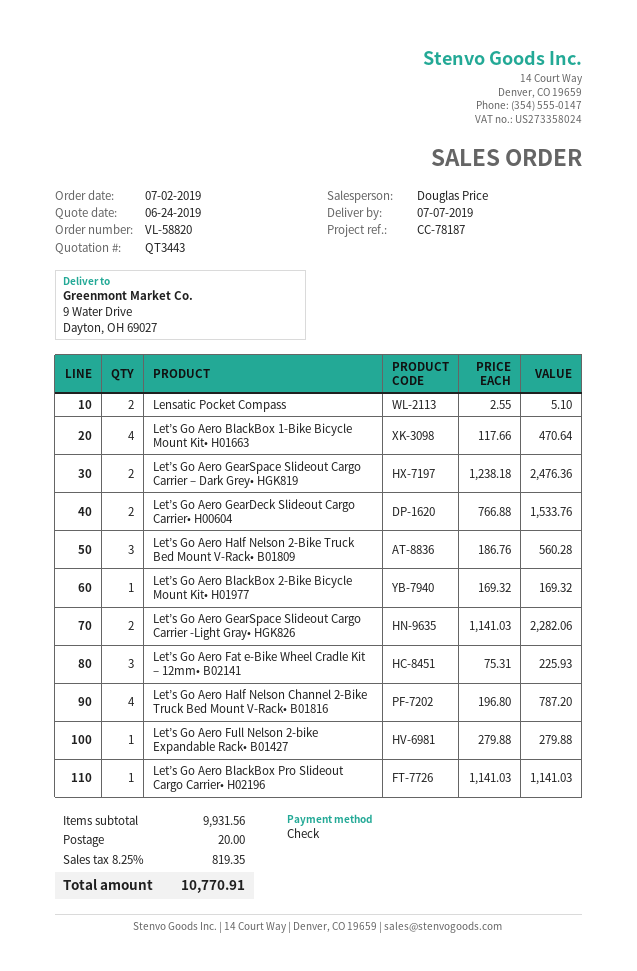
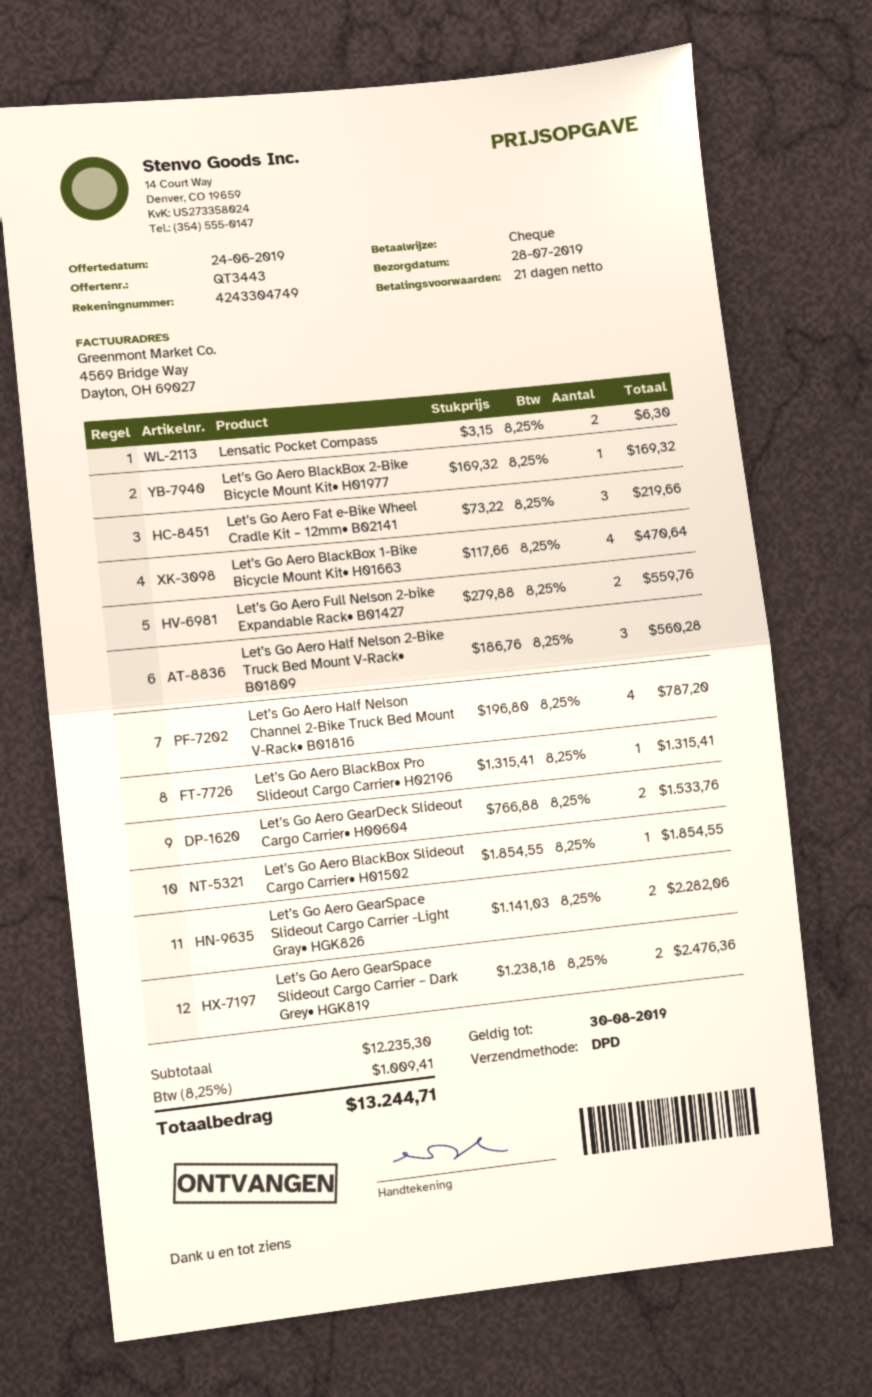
delivery date: 2019-07-07 -> 2019-07-28
Lensatic Pocket Compass: 2 x 2.55 = 5.10 -> 2 x 3.15 = 6.30
Let’s Go Aero Fat e-Bike Wheel Cradle Kit – 12mm• B02141: 3 x 75.31 = 225.93 -> 3 x 73.22 = 219.66
Let’s Go Aero Full Nelson 2-bike Expandable Rack• B01427: 1 x 279.88 = 279.88 -> 2 x 279.88 = 559.76
Let’s Go Aero BlackBox Pro Slideout Cargo Carrier• H02196: 1 x 1141.03 = 1141.03 -> 1 x 1315.41 = 1315.41
Let’s Go Aero BlackBox Slideout Cargo Carrier• H01502: none -> 1 x 1854.55 = 1854.55
subtotal: 9931.56 -> 12235.30
shipping: 20.00 -> none
tax: 8.25% = 819.35 -> 8.25% = 1009.41
total: 10770.91 -> 13244.71

